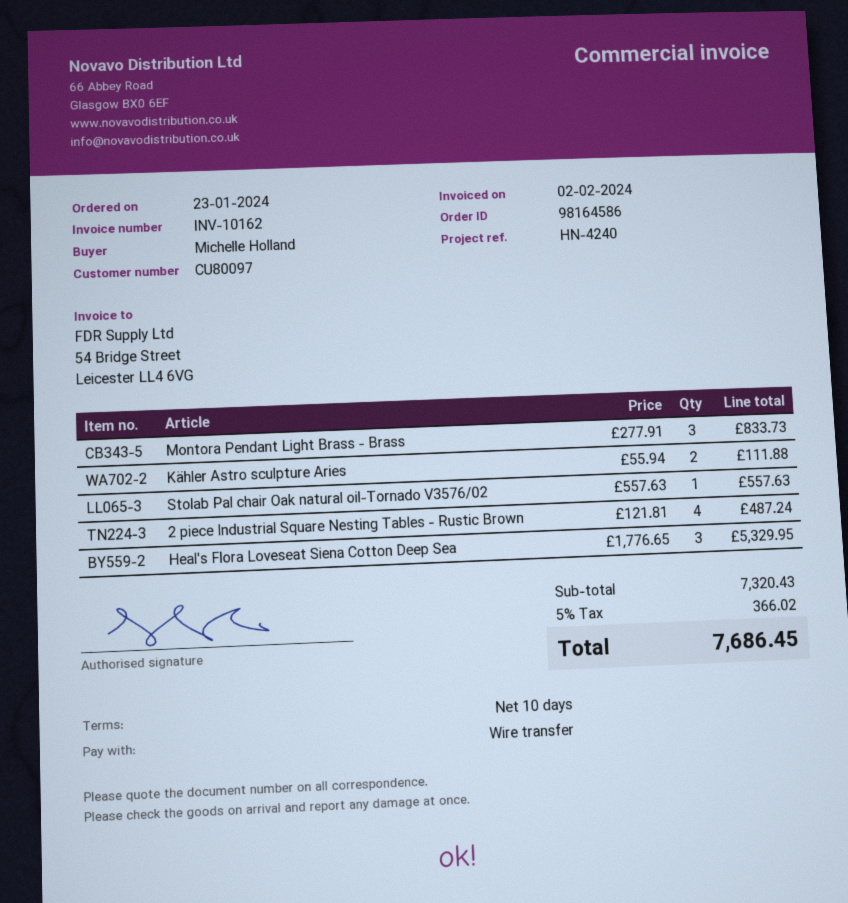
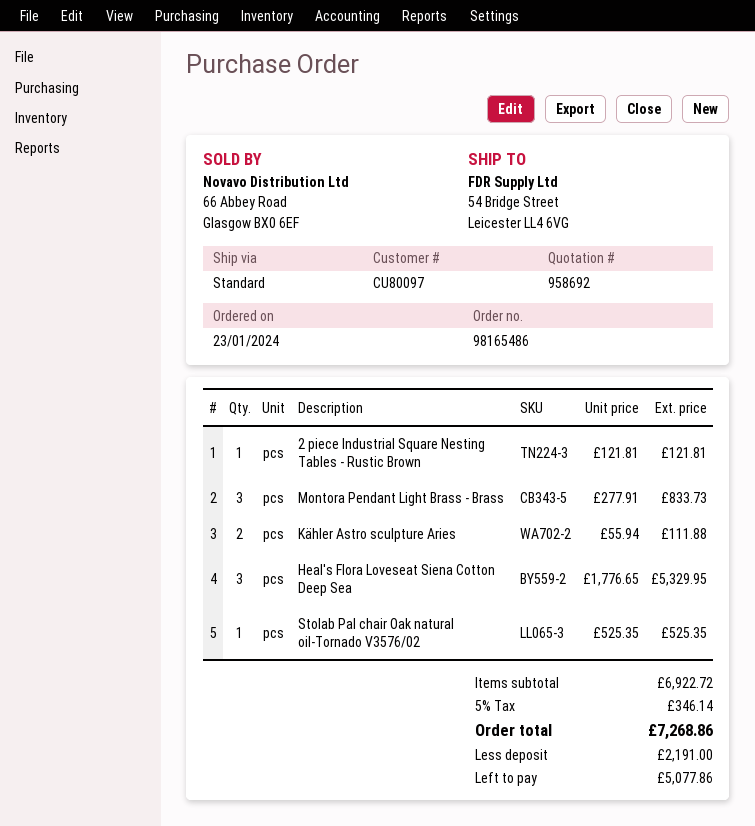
order number: 98164586 -> 98165486
Stolab Pal chair Oak natural oil-Tornado V3576/02: 1 x 557.63 = 557.63 -> 1 x 525.35 = 525.35
2 piece Industrial Square Nesting Tables - Rustic Brown: 4 x 121.81 = 487.24 -> 1 x 121.81 = 121.81
subtotal: 7320.43 -> 6922.72
tax: 5% = 366.02 -> 5% = 346.14
total: 7686.45 -> 7268.86

